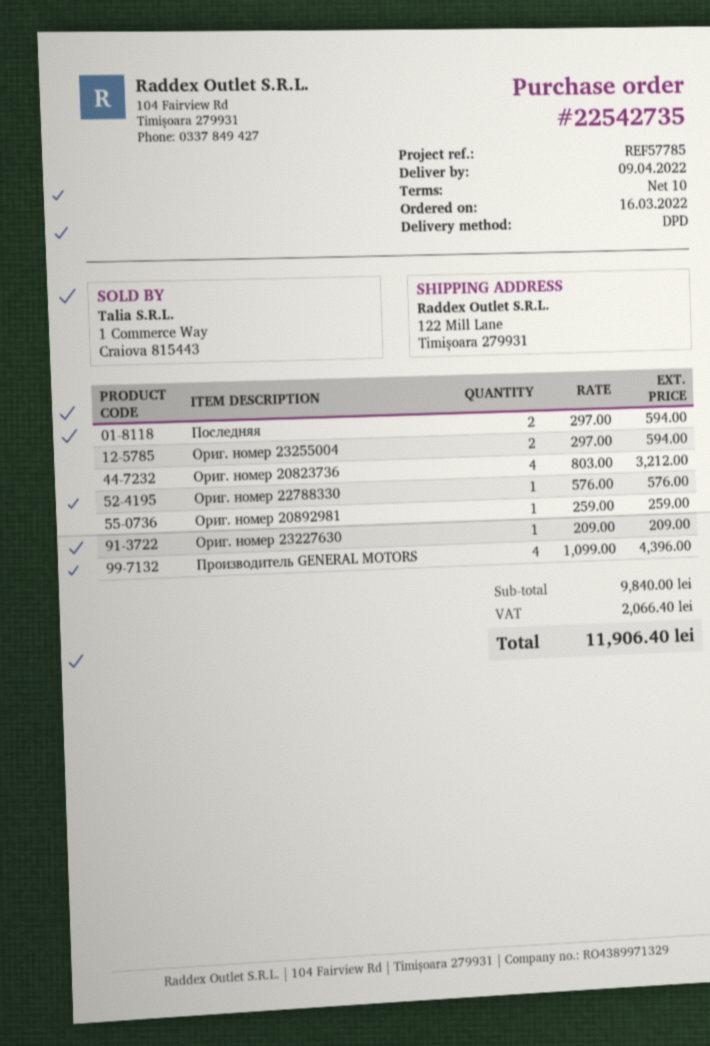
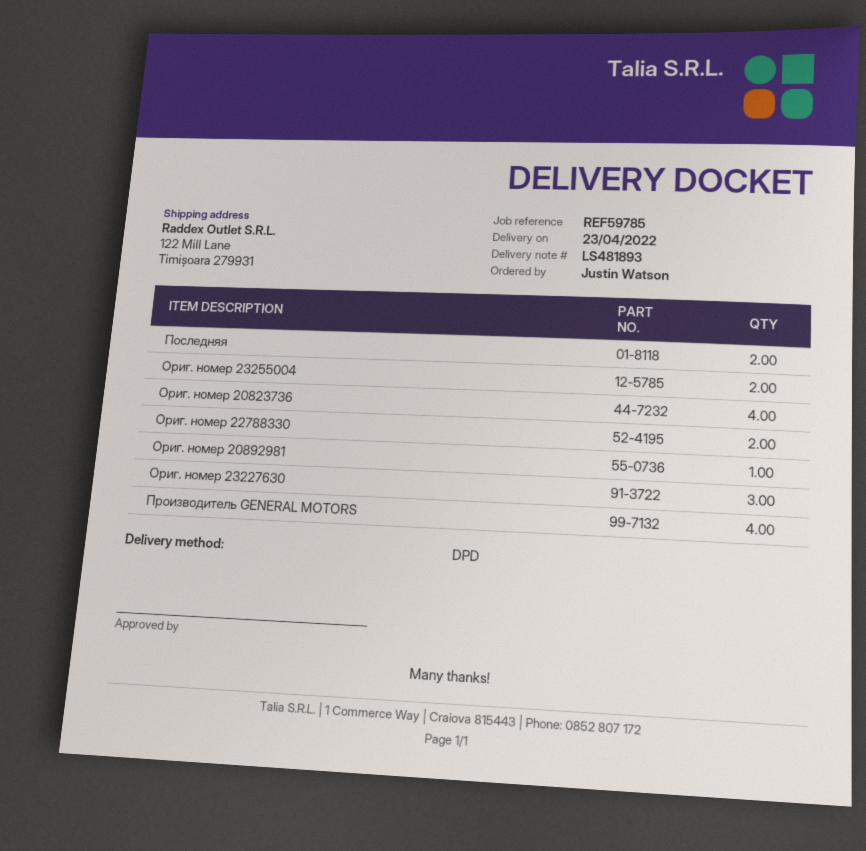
delivery date: 2022-04-09 -> 2022-04-23
reference: REF57785 -> REF59785
Ориг. номер 22788330: 1 -> 2
Ориг. номер 23227630: 1 -> 3

